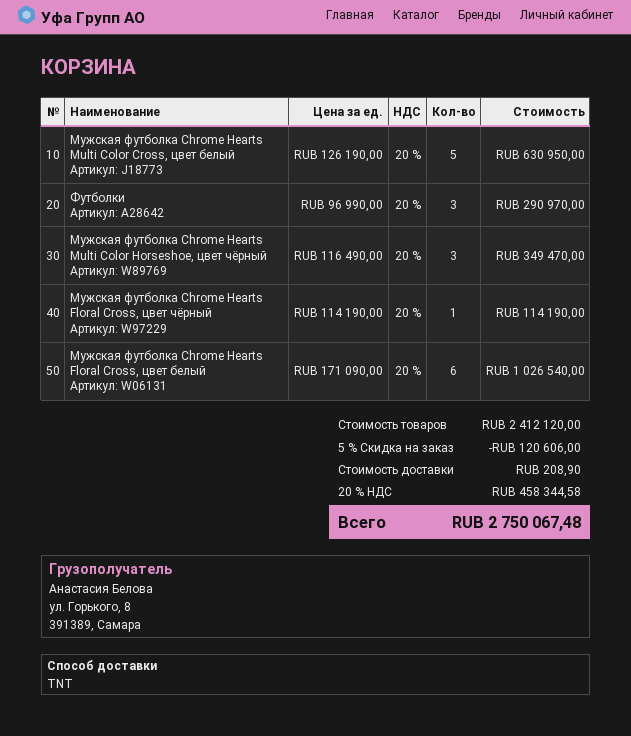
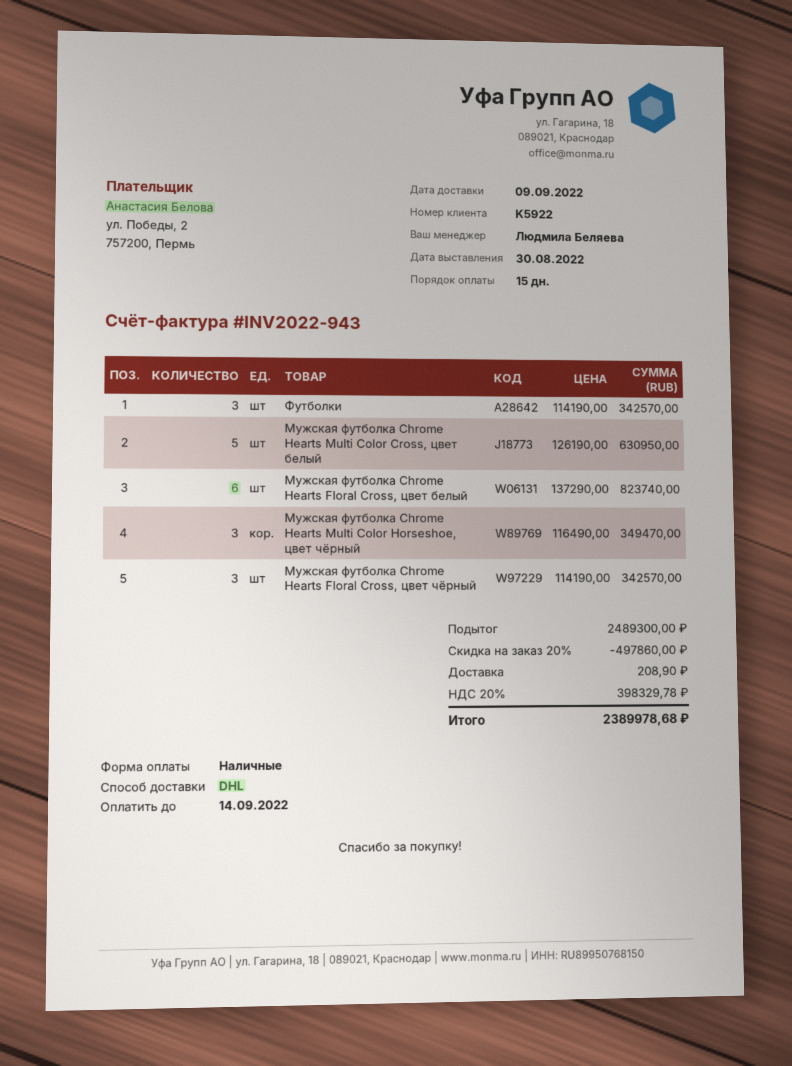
shipping method: TNT -> DHL
Футболки: 3 x 96990.00 = 290970.00 -> 3 x 114190.00 = 342570.00
Мужская футболка Chrome Hearts Floral Cross, цвет чёрный: 1 x 114190.00 = 114190.00 -> 3 x 114190.00 = 342570.00
Мужская футболка Chrome Hearts Floral Cross, цвет белый: 6 x 171090.00 = 1026540.00 -> 6 x 137290.00 = 823740.00
subtotal: 2412120.00 -> 2489300.00
discount: 5% = 120606.00 -> 20% = 497860.00
tax: 20% = 458344.58 -> 20% = 398329.78
total: 2750067.48 -> 2389978.68

